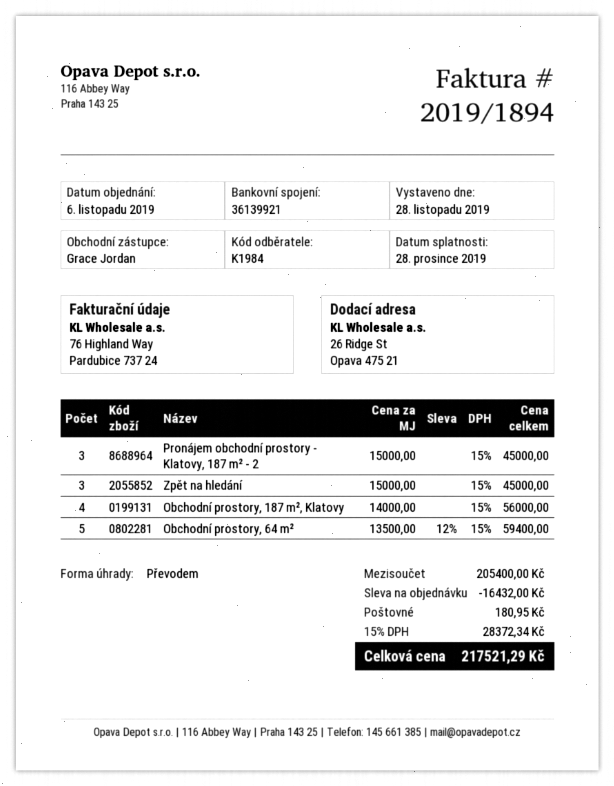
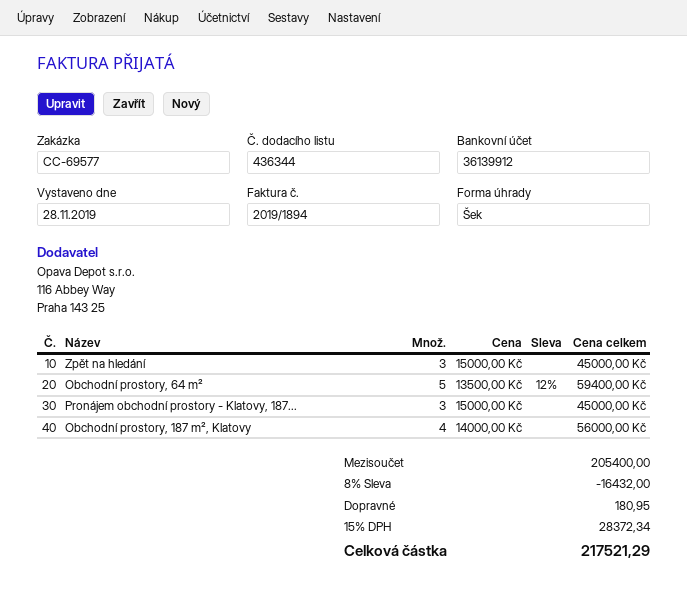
payment method: bank transfer -> cheque
bank account: 36139921 -> 36139912

